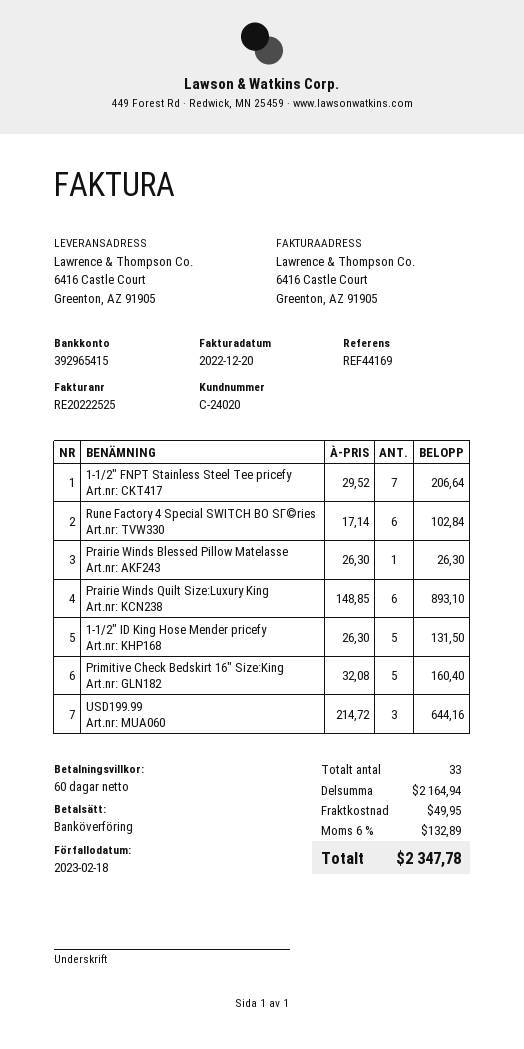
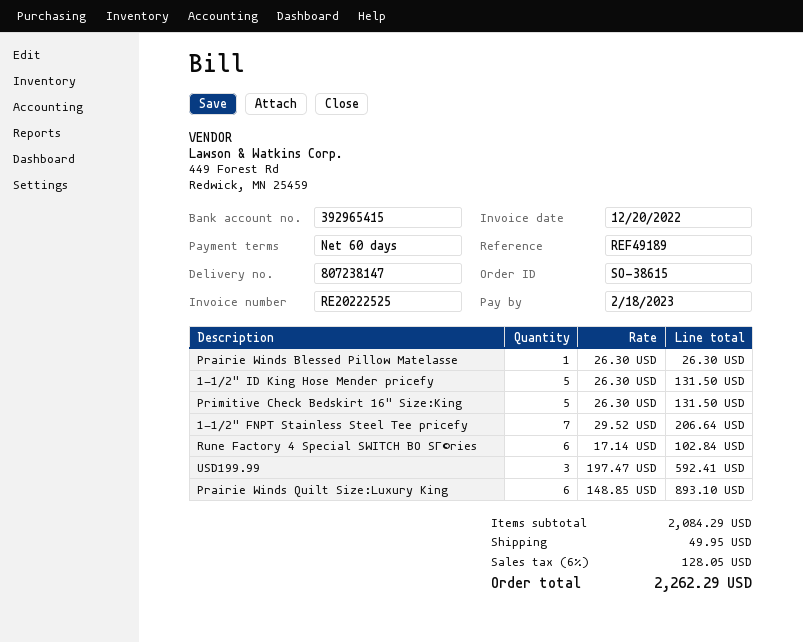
reference: REF44169 -> REF49189
Primitive Check Bedskirt 16" Size:King: 5 x 32.08 = 160.40 -> 5 x 26.30 = 131.50
USD199.99: 3 x 214.72 = 644.16 -> 3 x 197.47 = 592.41
subtotal: 2164.94 -> 2084.29
tax: 6% = 132.89 -> 6% = 128.05
total: 2347.78 -> 2262.29

